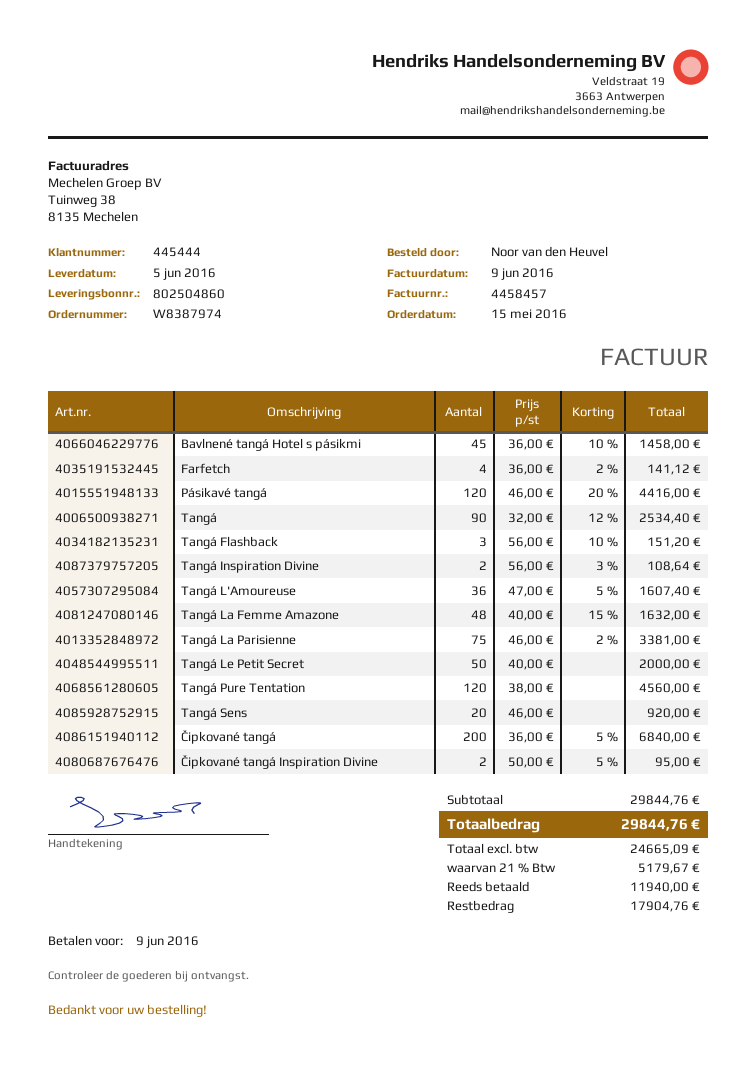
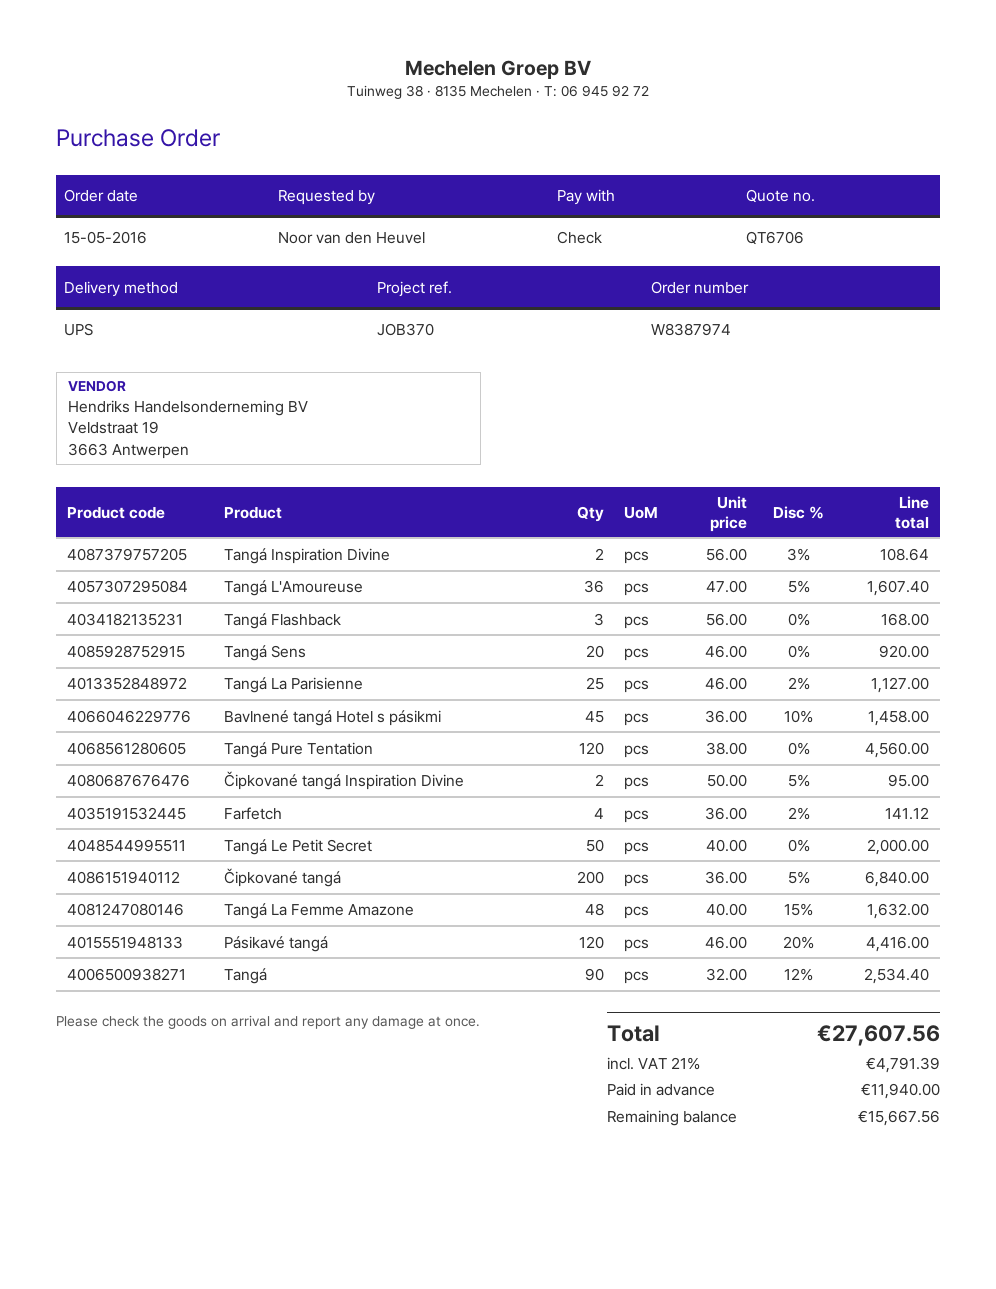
Tangá Flashback: 3 x 56.00 - 10% = 151.20 -> 3 x 56.00 = 168.00
Tangá La Parisienne: 75 x 46.00 - 2% = 3381.00 -> 25 x 46.00 - 2% = 1127.00
tax: 21% = 5179.67 -> 21% = 4791.39
total: 29844.76 -> 27607.56
balance: 17904.76 -> 15667.56

